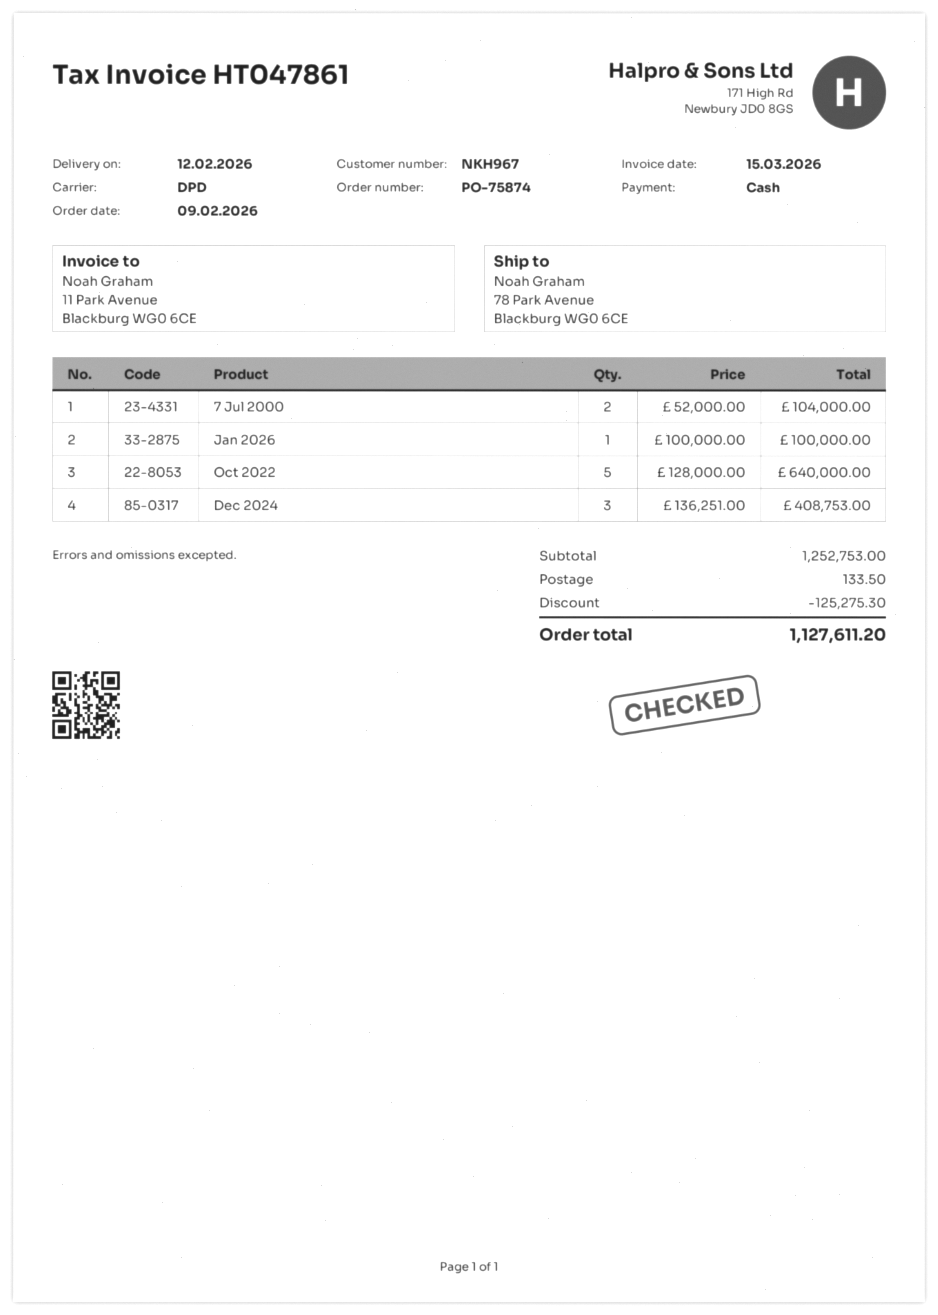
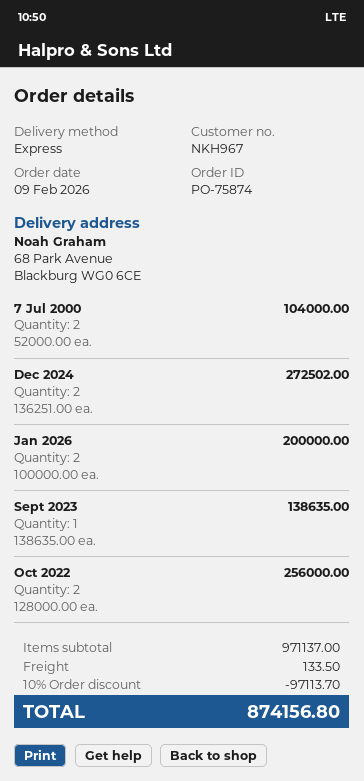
shipping method: DPD -> express
ship to: 78 Park Avenue, Blackburg WG0 6CE -> 68 Park Avenue, Blackburg WG0 6CE
Jan 2026: 1 x 100000.00 = 100000.00 -> 2 x 100000.00 = 200000.00
Oct 2022: 5 x 128000.00 = 640000.00 -> 2 x 128000.00 = 256000.00
Dec 2024: 3 x 136251.00 = 408753.00 -> 2 x 136251.00 = 272502.00
Sept 2023: none -> 1 x 138635.00 = 138635.00
subtotal: 1252753.00 -> 971137.00
discount: 125275.30 -> 97113.70
total: 1127611.20 -> 874156.80

